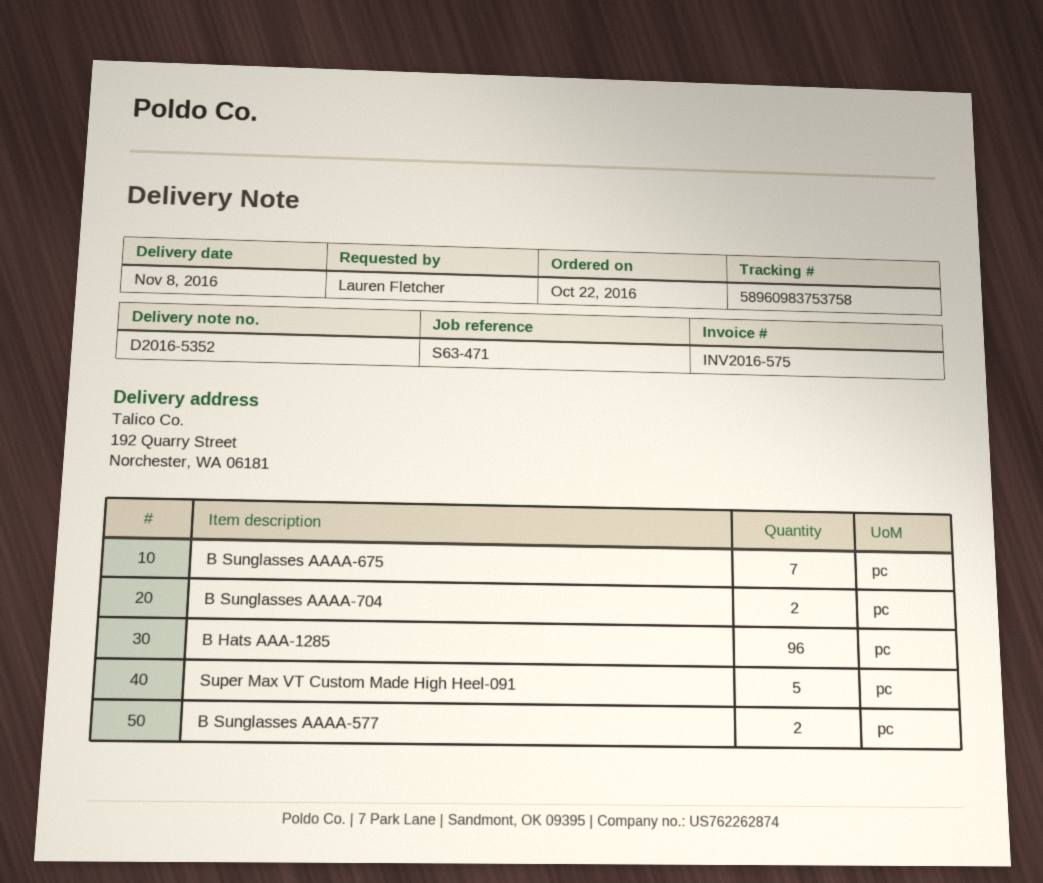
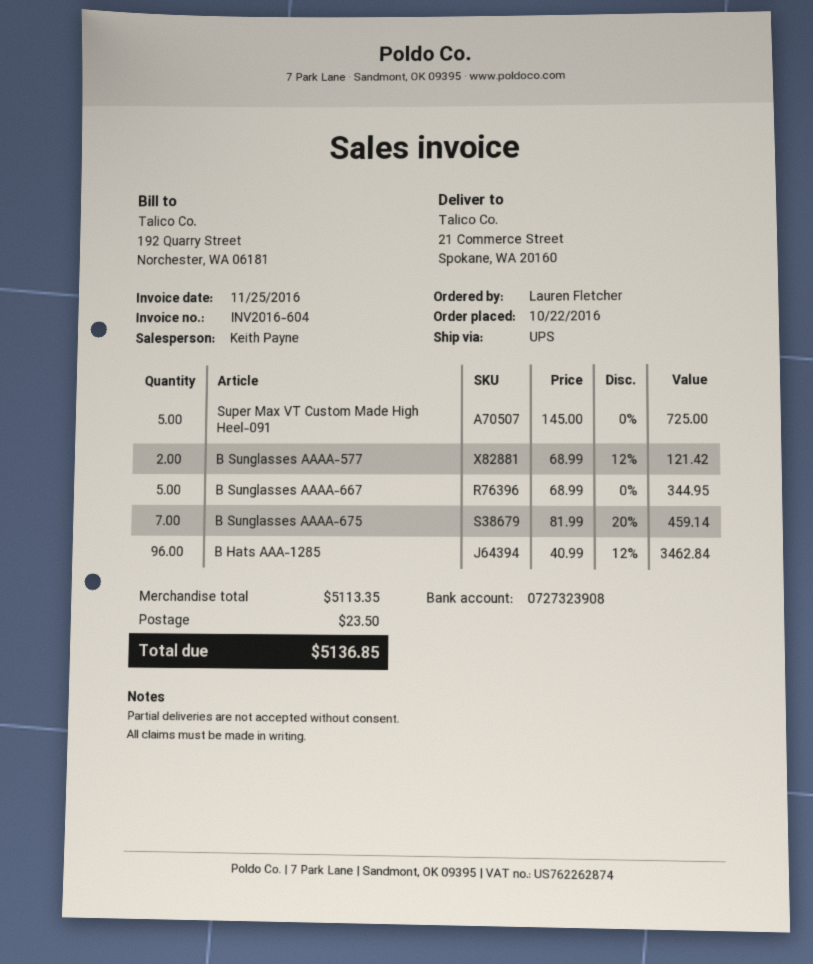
invoice number: INV2016-575 -> INV2016-604
ship to: 192 Quarry Street, Norchester, WA 06181 -> 21 Commerce Street, Spokane, WA 20160
B Sunglasses AAAA-704: 2 -> none
B Sunglasses AAAA-667: none -> 5

